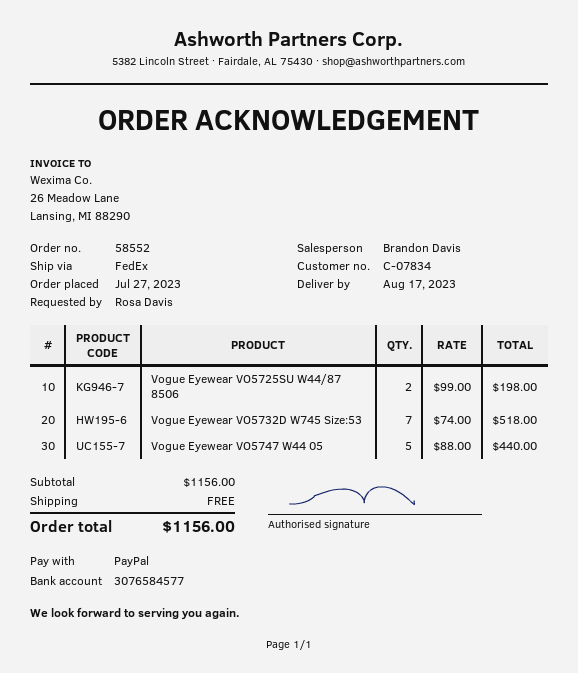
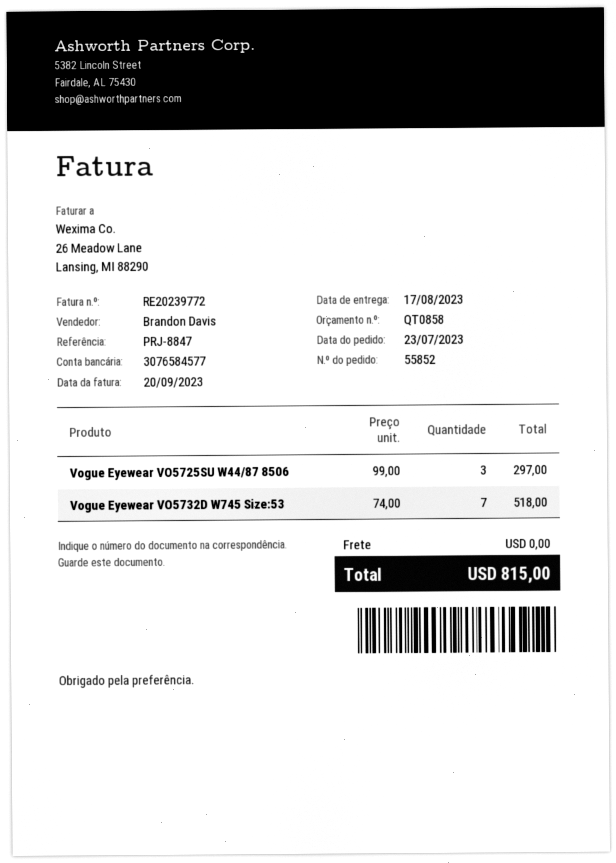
order number: 58552 -> 55852
order date: 2023-07-27 -> 2023-07-23
Vogue Eyewear VO5725SU W44/87 8506: 2 x 99.00 = 198.00 -> 3 x 99.00 = 297.00
Vogue Eyewear VO5747 W44 05: 5 x 88.00 = 440.00 -> none
total: 1156.00 -> 815.00

